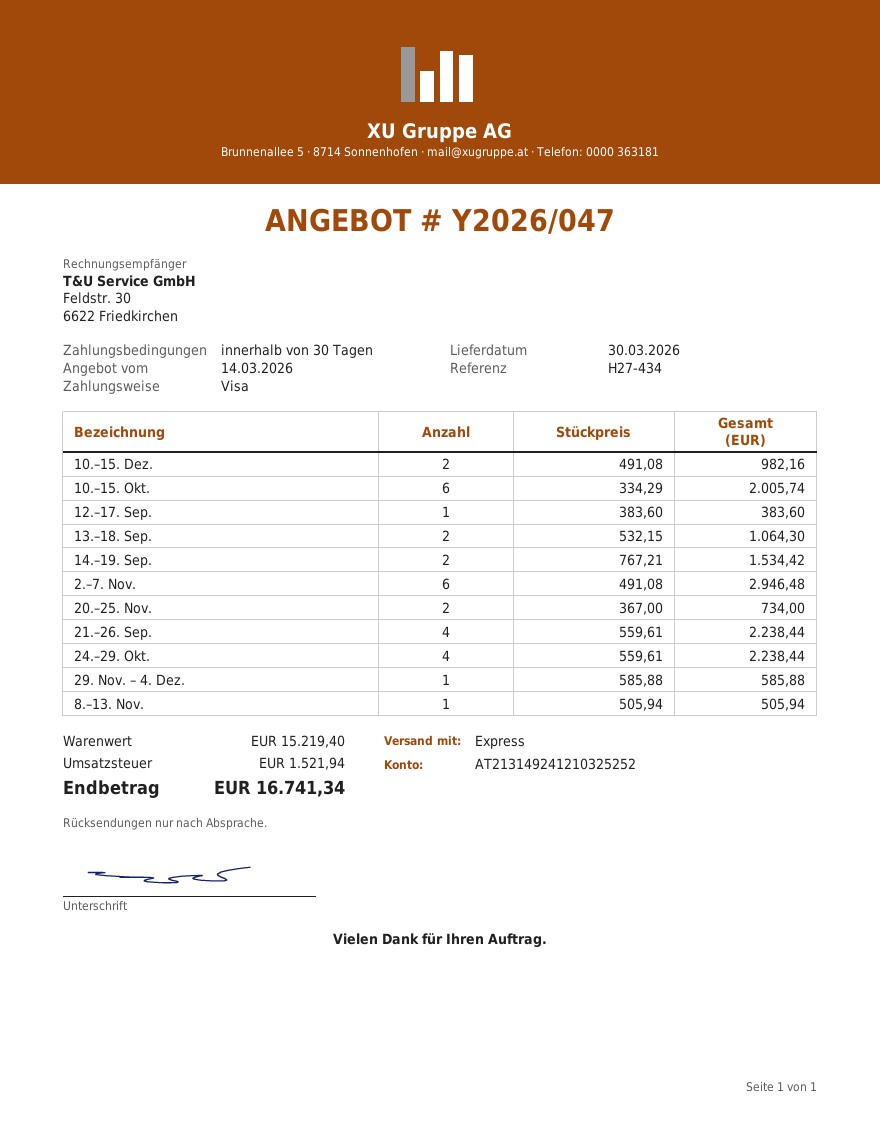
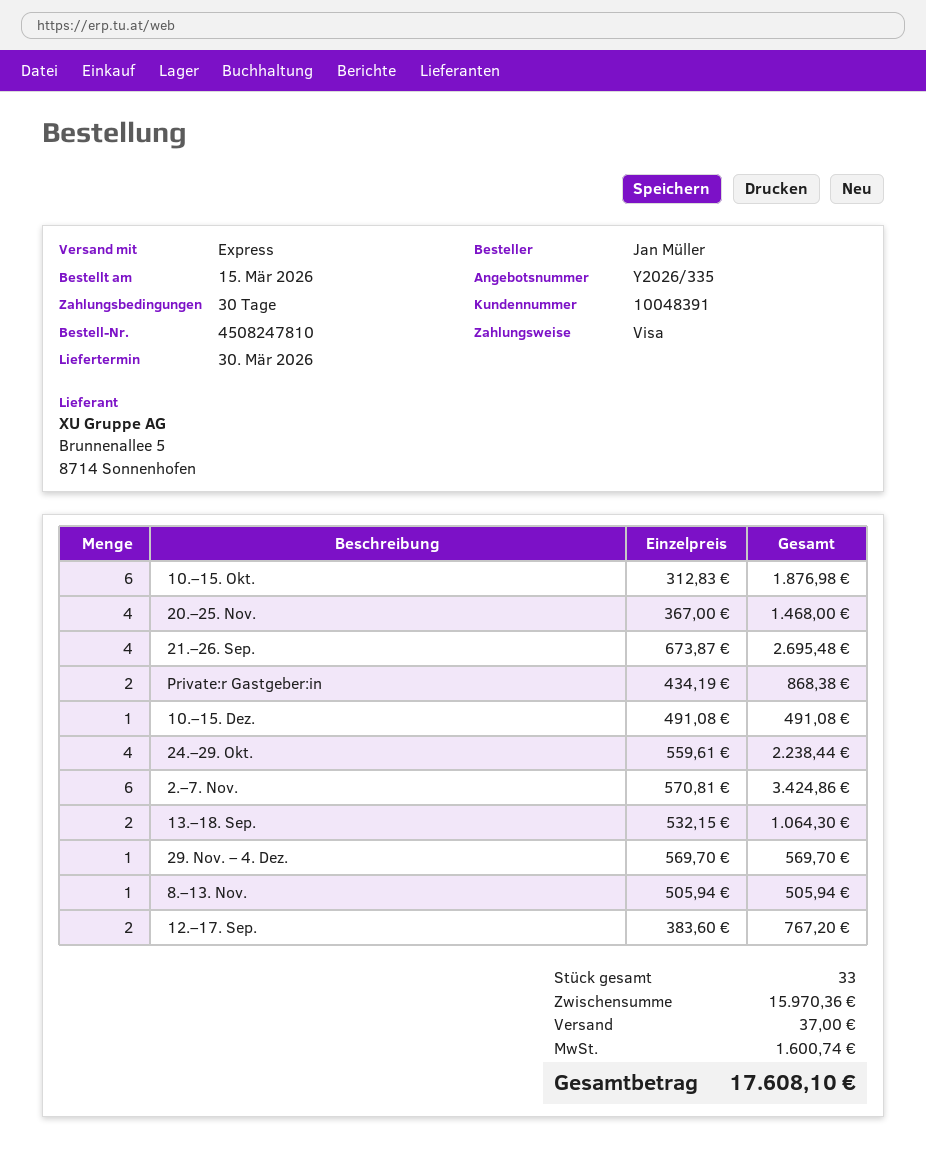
quote number: Y2026/047 -> Y2026/335
10.–15. Dez.: 2 x 491.08 = 982.16 -> 1 x 491.08 = 491.08
10.–15. Okt.: 6 x 334.29 = 2005.74 -> 6 x 312.83 = 1876.98
12.–17. Sep.: 1 x 383.60 = 383.60 -> 2 x 383.60 = 767.20
14.–19. Sep.: 2 x 767.21 = 1534.42 -> none
2.–7. Nov.: 6 x 491.08 = 2946.48 -> 6 x 570.81 = 3424.86
20.–25. Nov.: 2 x 367.00 = 734.00 -> 4 x 367.00 = 1468.00
21.–26. Sep.: 4 x 559.61 = 2238.44 -> 4 x 673.87 = 2695.48
29. Nov. – 4. Dez.: 1 x 585.88 = 585.88 -> 1 x 569.70 = 569.70
Private:r Gastgeber:in: none -> 2 x 434.19 = 868.38
subtotal: 15219.40 -> 15970.36
shipping: none -> 37.00
tax: 1521.94 -> 1600.74
total: 16741.34 -> 17608.10

